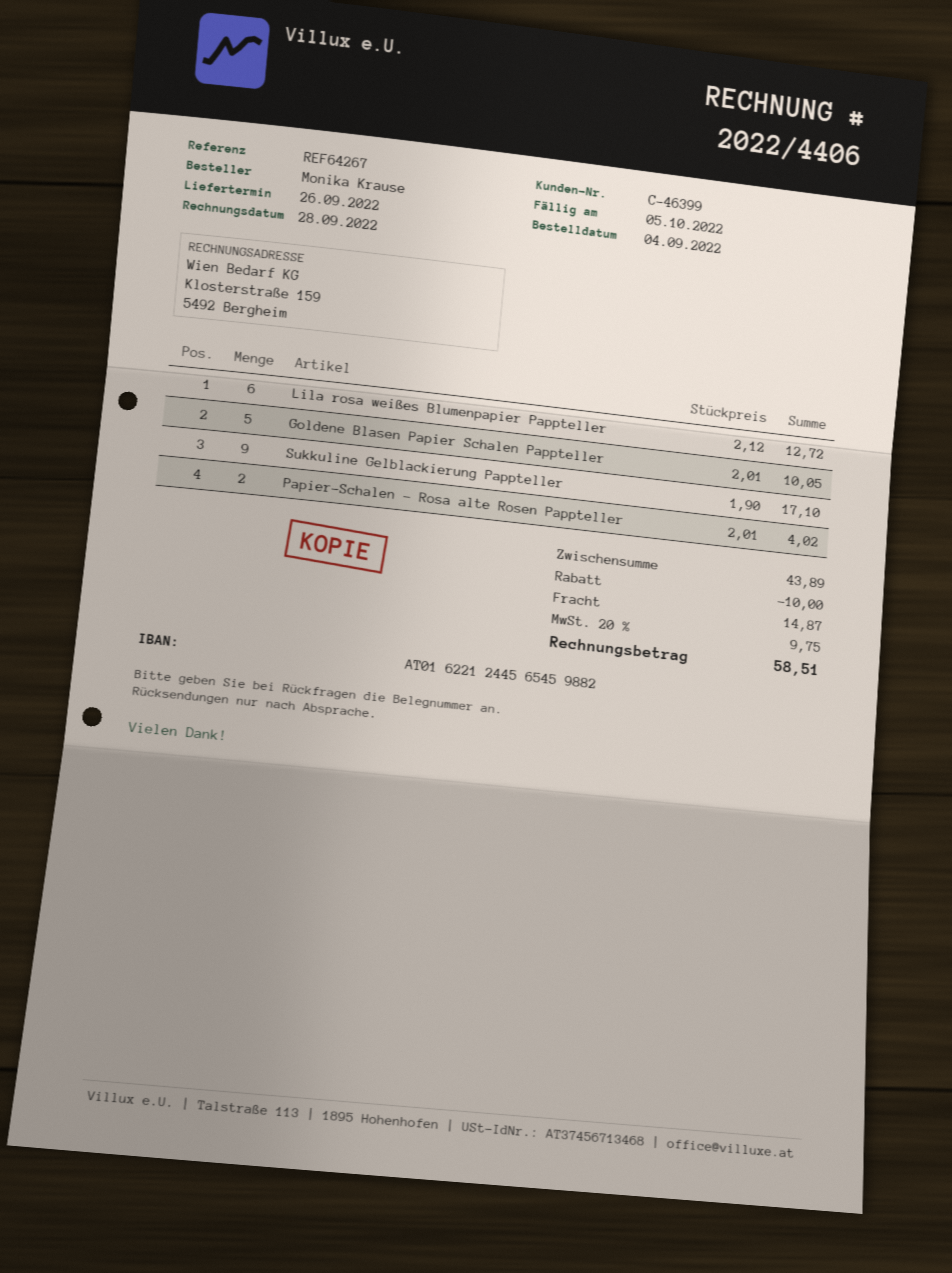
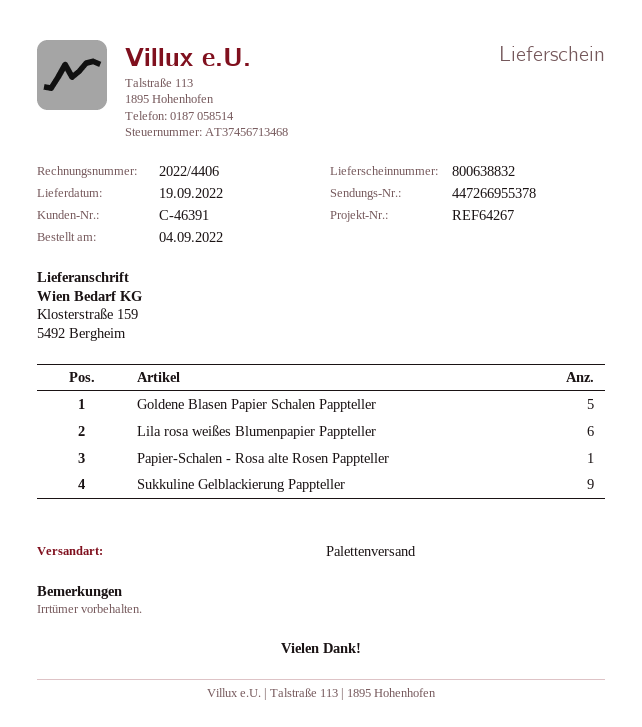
delivery date: 2022-09-26 -> 2022-09-19
customer number: C-46399 -> C-46391
Papier-Schalen - Rosa alte Rosen Pappteller: 2 -> 1

